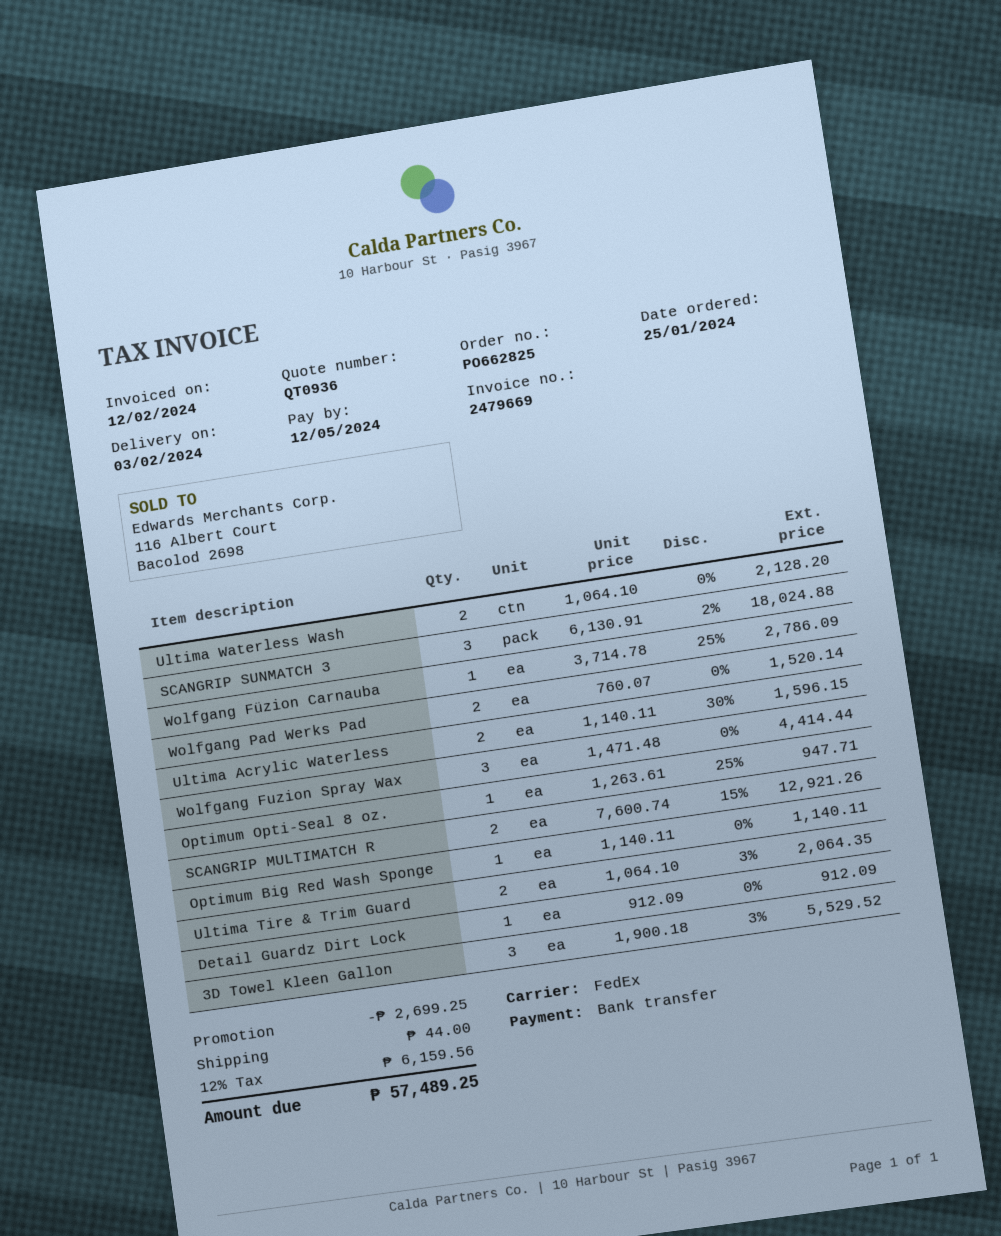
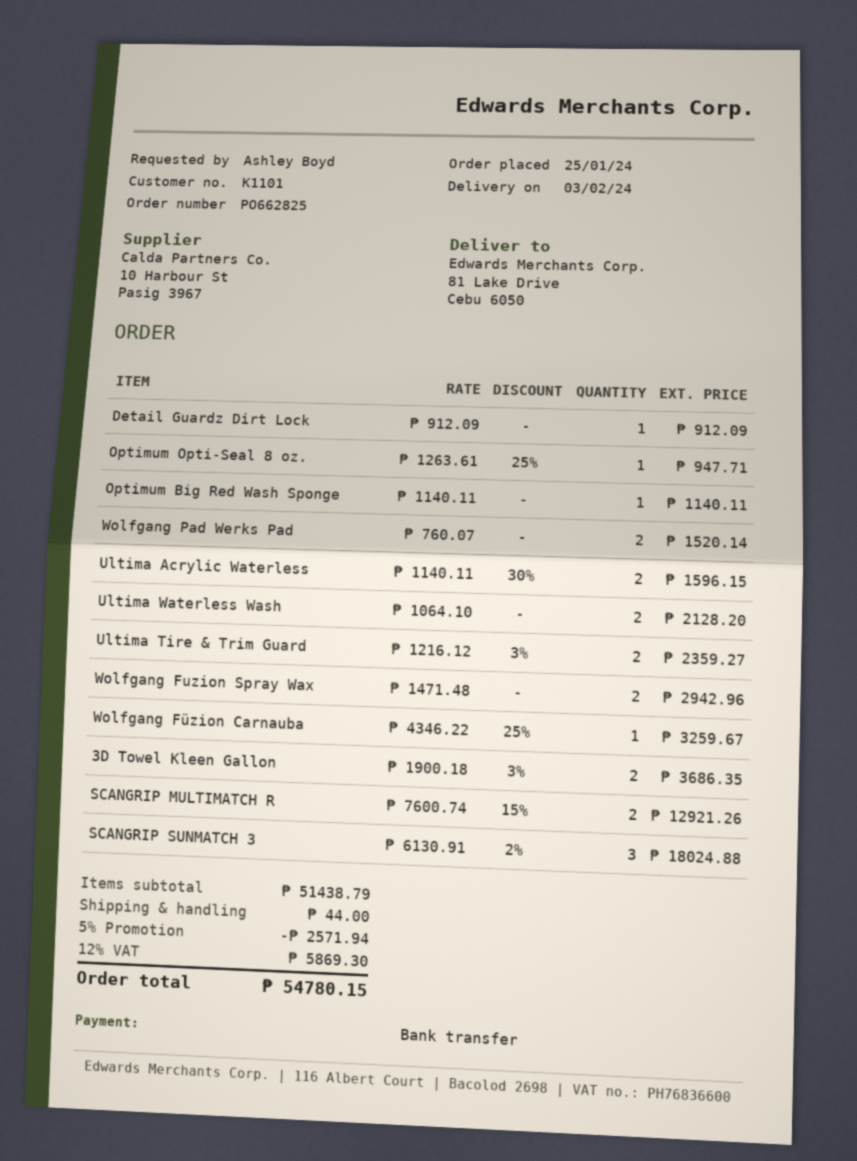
Wolfgang Füzion Carnauba: 1 x 3714.78 - 25% = 2786.09 -> 1 x 4346.22 - 25% = 3259.67
Wolfgang Fuzion Spray Wax: 3 x 1471.48 = 4414.44 -> 2 x 1471.48 = 2942.96
Ultima Tire & Trim Guard: 2 x 1064.10 - 3% = 2064.35 -> 2 x 1216.12 - 3% = 2359.27
3D Towel Kleen Gallon: 3 x 1900.18 - 3% = 5529.52 -> 2 x 1900.18 - 3% = 3686.35
discount: 2699.25 -> 2571.94
tax: 12% = 6159.56 -> 12% = 5869.30
total: 57489.25 -> 54780.15

